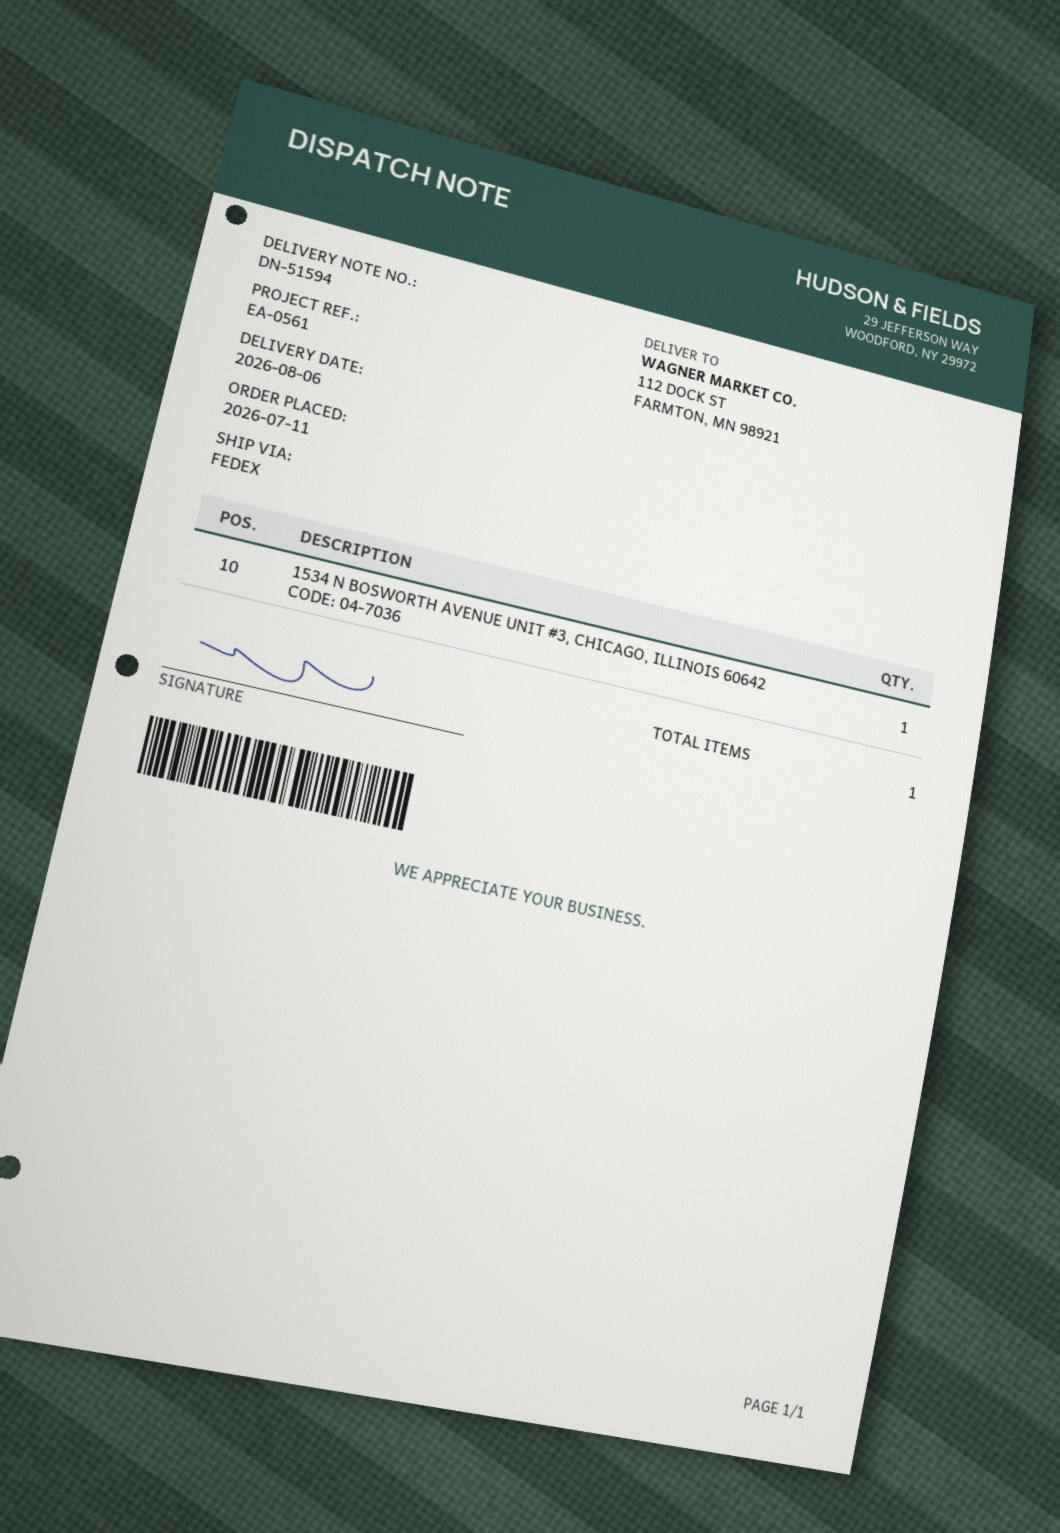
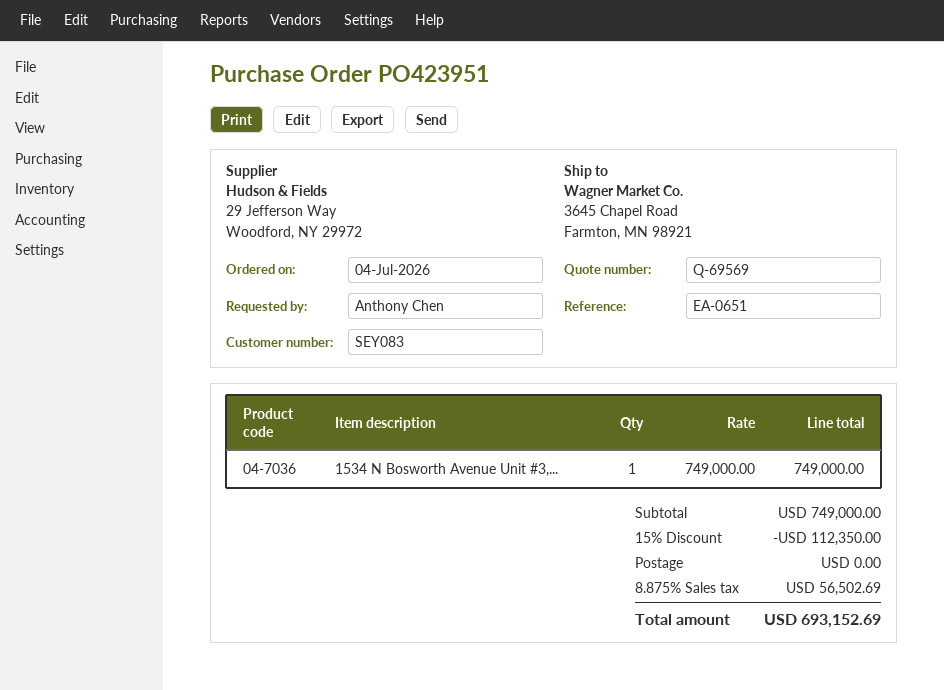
order date: 2026-07-11 -> 2026-07-04
reference: EA-0561 -> EA-0651
ship to: 112 DOCK ST, FARMTON, MN 98921 -> 3645 Chapel Road, Farmton, MN 98921

